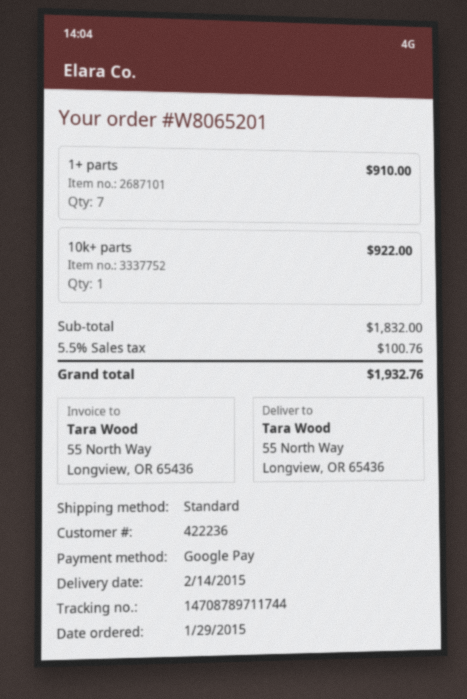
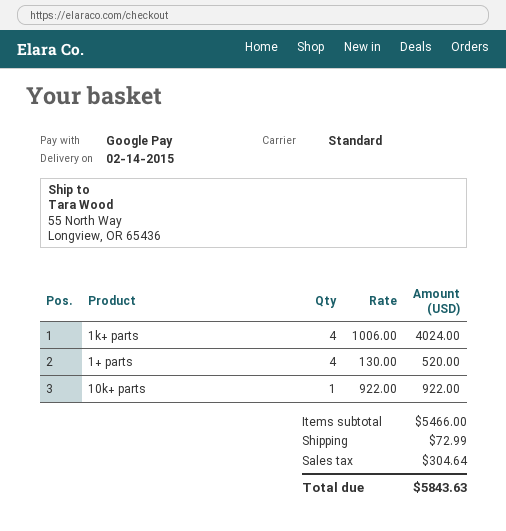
1+ parts: 7 for 910.00 -> 4 for 520.00
1k+ parts: none -> 4 for 4024.00
subtotal: 1832.00 -> 5466.00
shipping: none -> 72.99
tax: 100.76 -> 304.64
total: 1932.76 -> 5843.63

